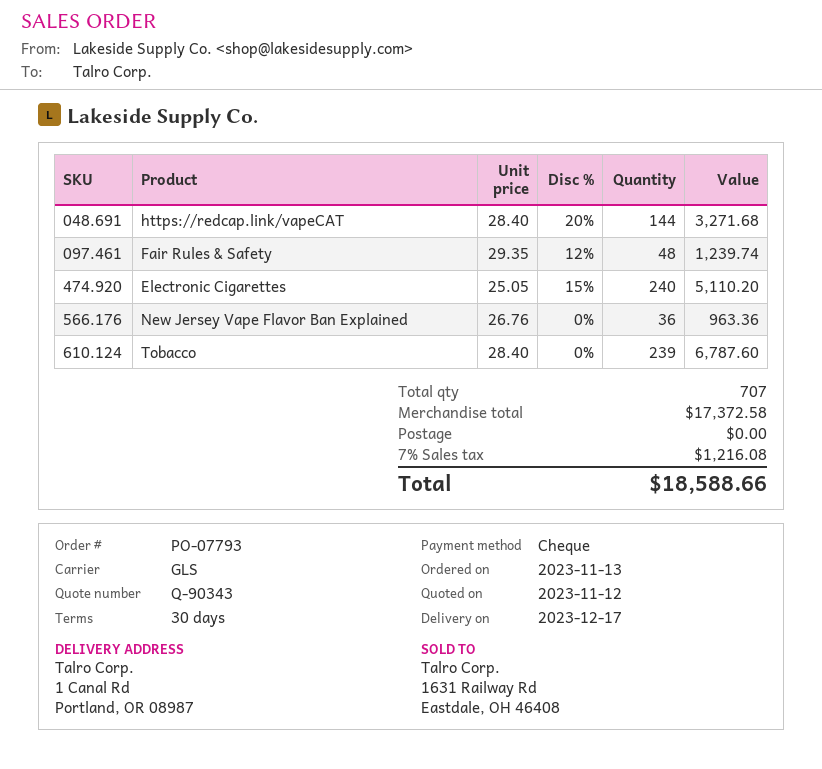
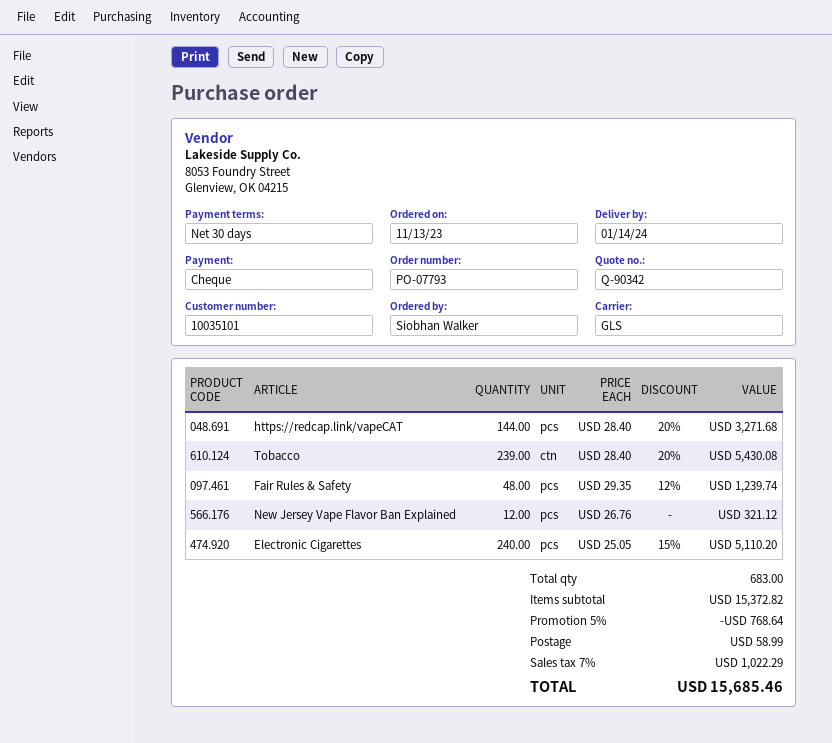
quote number: Q-90343 -> Q-90342
delivery date: 2023-12-17 -> 2024-01-14
New Jersey Vape Flavor Ban Explained: 36 x 26.76 = 963.36 -> 12 x 26.76 = 321.12
Tobacco: 239 x 28.40 = 6787.60 -> 239 x 28.40 - 20% = 5430.08
total quantity: 707 -> 683
subtotal: 17372.58 -> 15372.82
discount: none -> 5% = 768.64
shipping: 0.00 -> 58.99
tax: 7% = 1216.08 -> 7% = 1022.29
total: 18588.66 -> 15685.46

